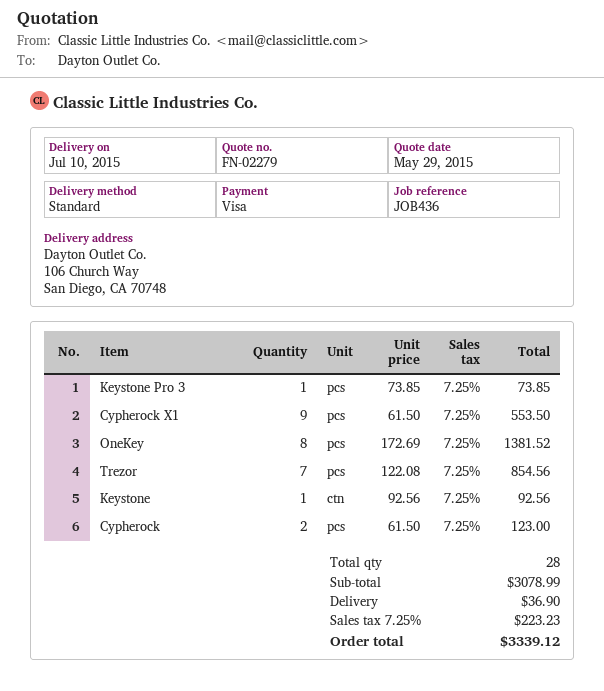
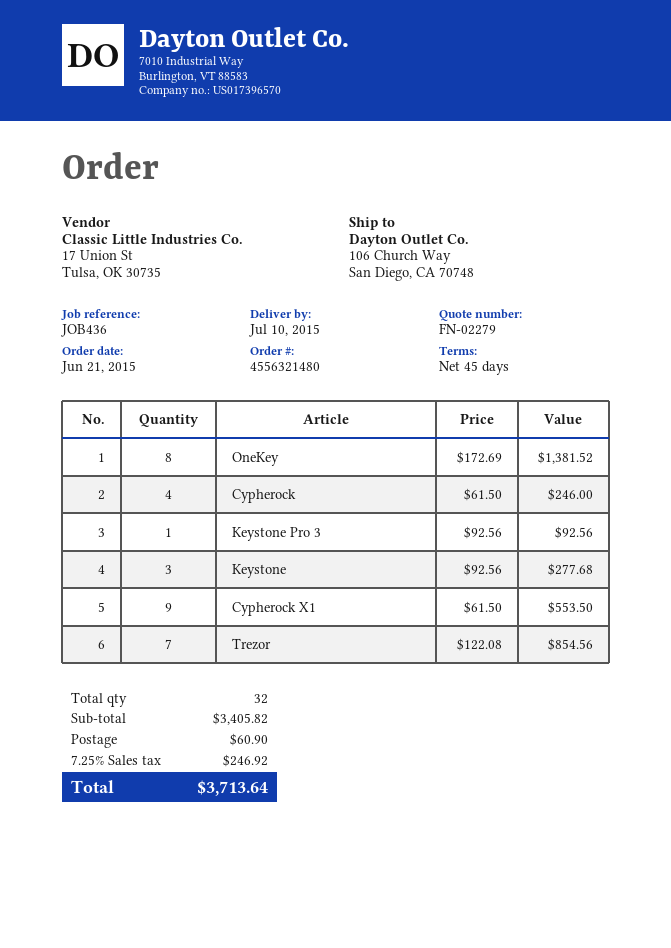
Keystone Pro 3: 1 x 73.85 = 73.85 -> 1 x 92.56 = 92.56
Keystone: 1 x 92.56 = 92.56 -> 3 x 92.56 = 277.68
Cypherock: 2 x 61.50 = 123.00 -> 4 x 61.50 = 246.00
total quantity: 28 -> 32
subtotal: 3078.99 -> 3405.82
shipping: 36.90 -> 60.90
tax: 7.25% = 223.23 -> 7.25% = 246.92
total: 3339.12 -> 3713.64

